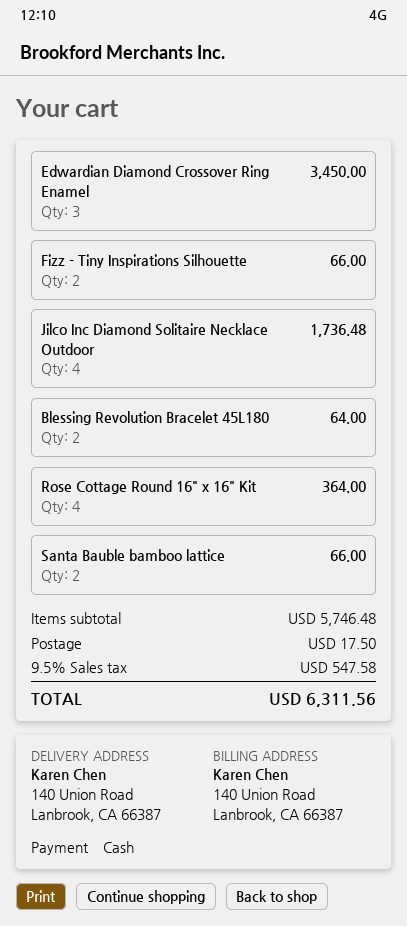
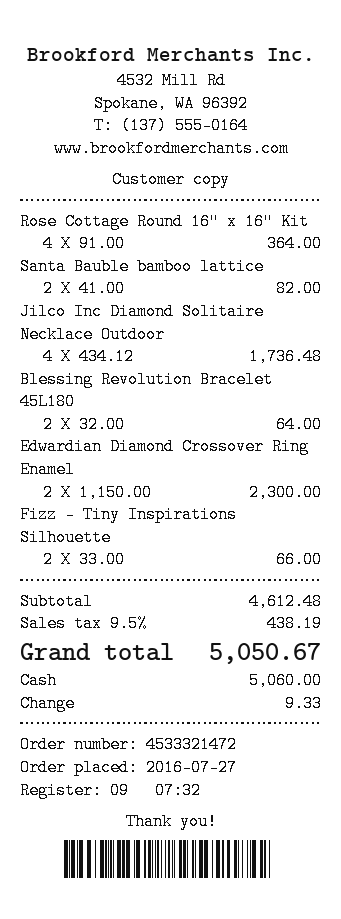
Edwardian Diamond Crossover Ring Enamel: 3 for 3450.00 -> 2 for 2300.00
Santa Bauble bamboo lattice: 2 for 66.00 -> 2 for 82.00
subtotal: 5746.48 -> 4612.48
shipping: 17.50 -> none
tax: 9.5% = 547.58 -> 9.5% = 438.19
total: 6311.56 -> 5050.67

